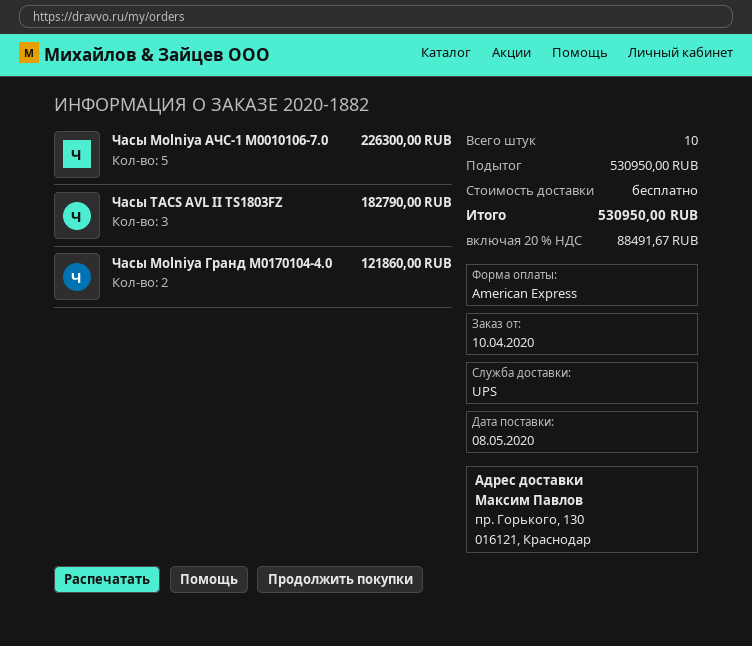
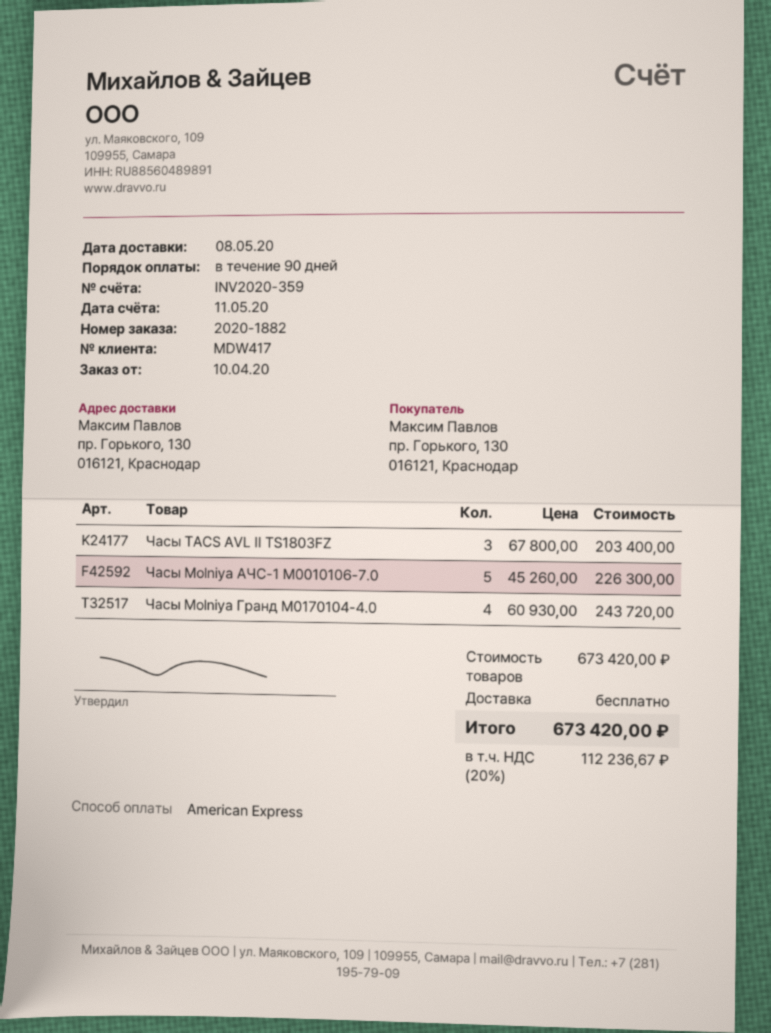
Часы TACS AVL II TS1803FZ: 3 for 182790.00 -> 3 for 203400.00
Часы Molniya Гранд M0170104-4.0: 2 for 121860.00 -> 4 for 243720.00
subtotal: 530950.00 -> 673420.00
tax: 20% = 88491.67 -> 20% = 112236.67
total: 530950.00 -> 673420.00

